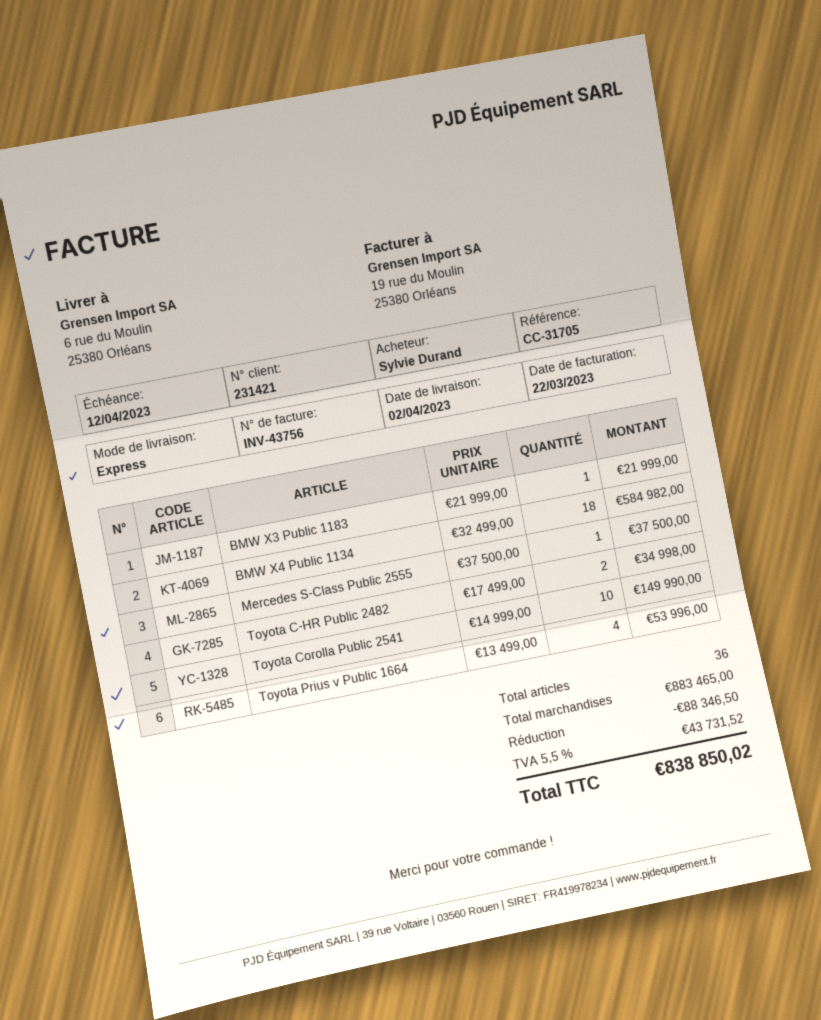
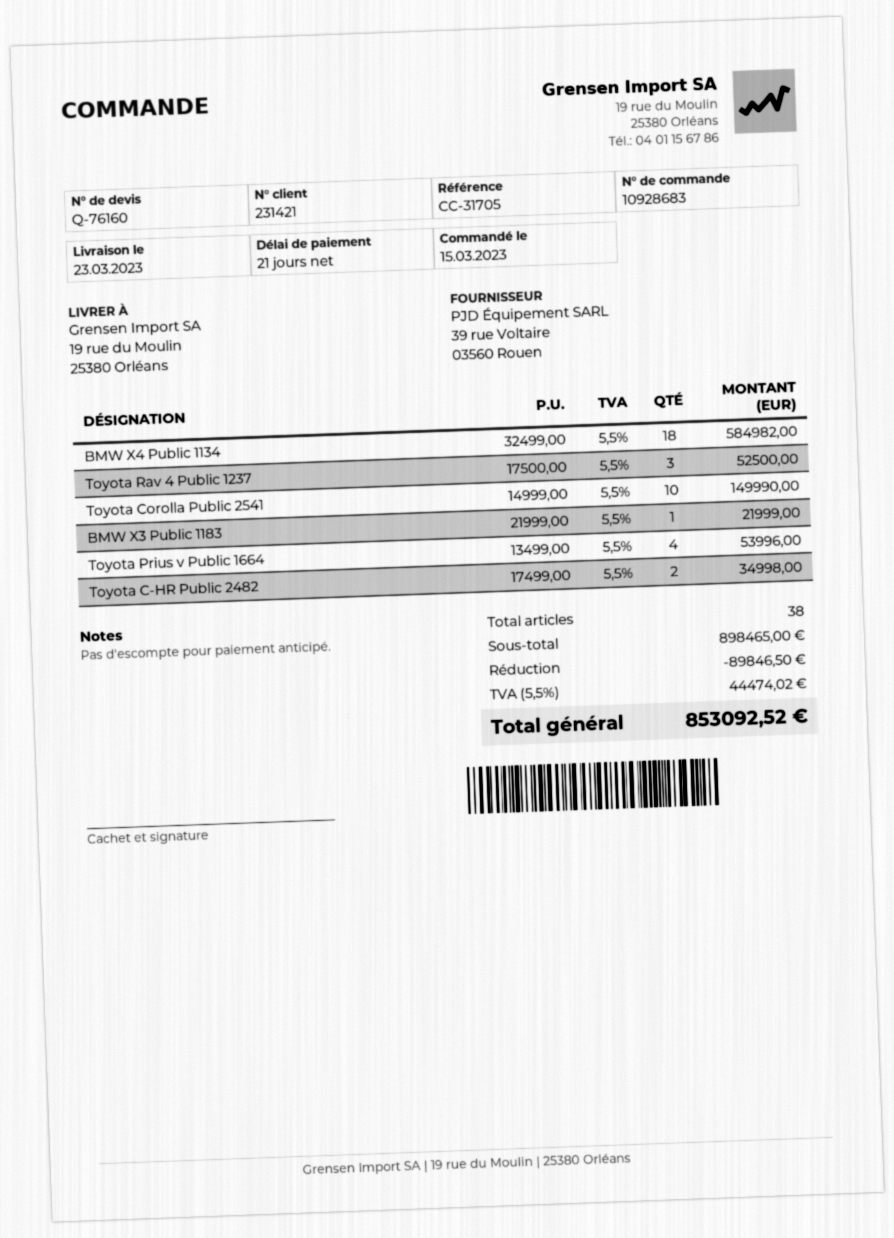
delivery date: 2023-04-02 -> 2023-03-23
ship to: 6 rue du Moulin, 25380 Orléans -> 19 rue du Moulin, 25380 Orléans
Mercedes S-Class Public 2555: 1 x 37500.00 = 37500.00 -> none
Toyota Rav 4 Public 1237: none -> 3 x 17500.00 = 52500.00
total quantity: 36 -> 38
subtotal: 883465.00 -> 898465.00
discount: 88346.50 -> 89846.50
tax: 5.5% = 43731.52 -> 5.5% = 44474.02
total: 838850.02 -> 853092.52

